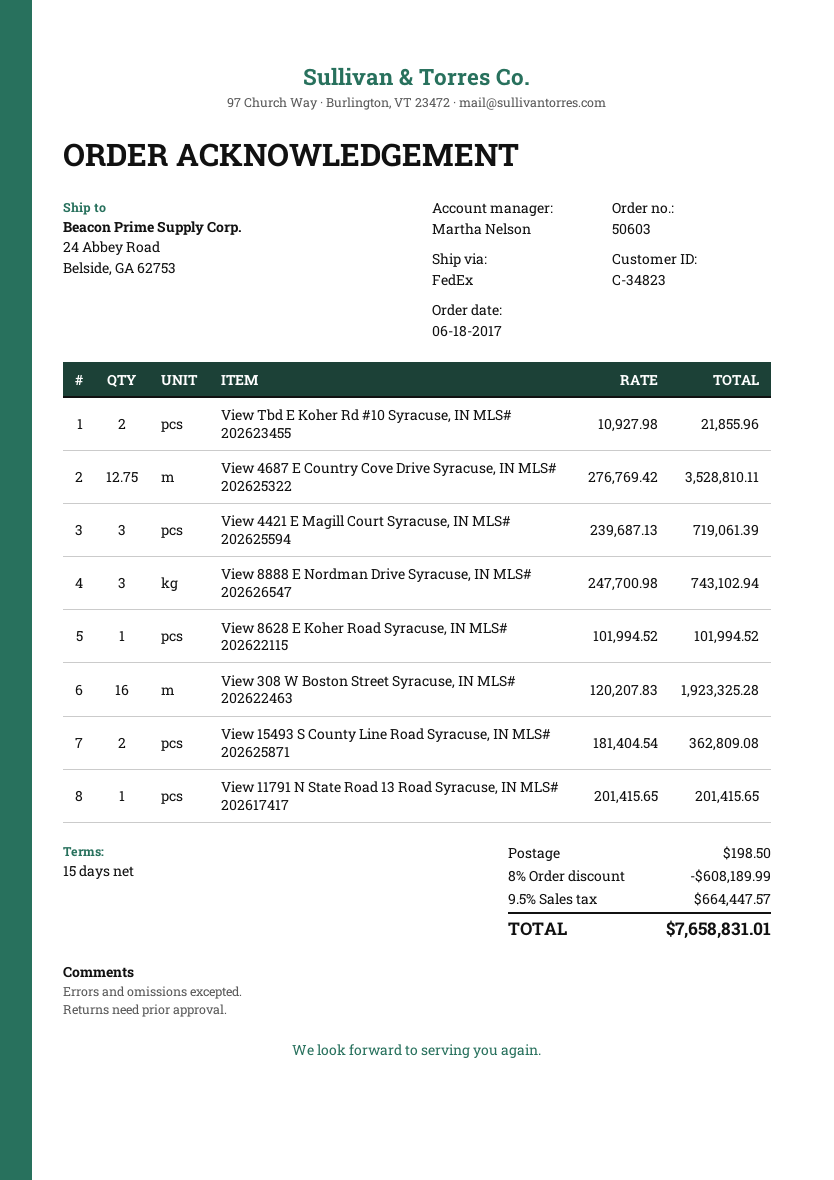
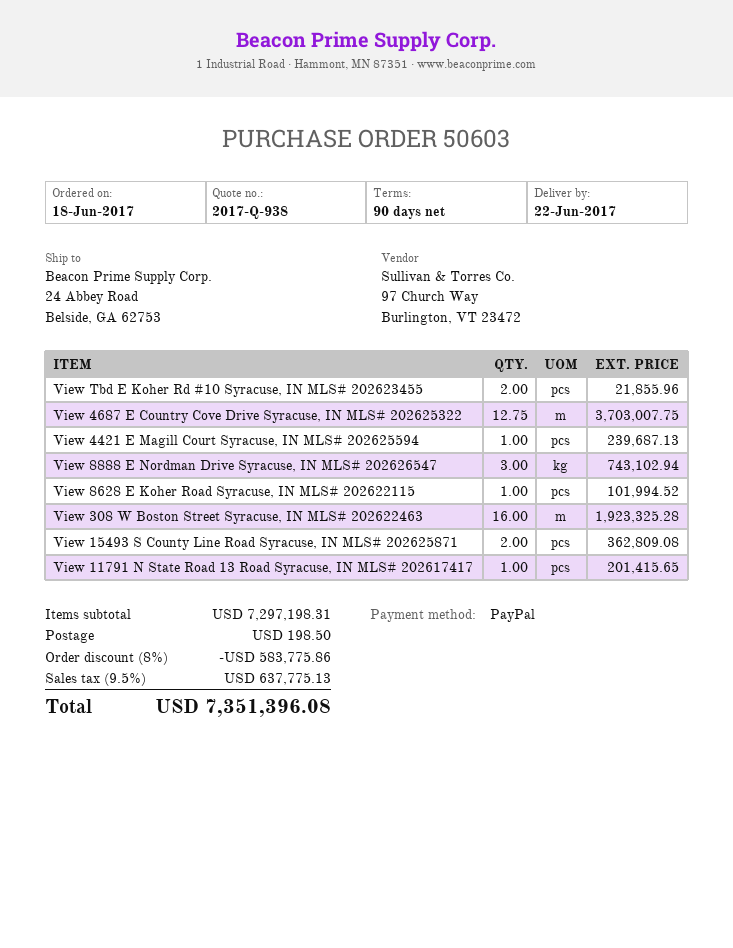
payment terms: 15 days -> 90 days
View 4687 E Country Cove Drive Syracuse, IN MLS# 202625322: 12.75 for 3528810.11 -> 12.75 for 3703007.75
View 4421 E Magill Court Syracuse, IN MLS# 202625594: 3 for 719061.39 -> 1 for 239687.13
discount: 8% = 608189.99 -> 8% = 583775.86
tax: 9.5% = 664447.57 -> 9.5% = 637775.13
total: 7658831.01 -> 7351396.08

